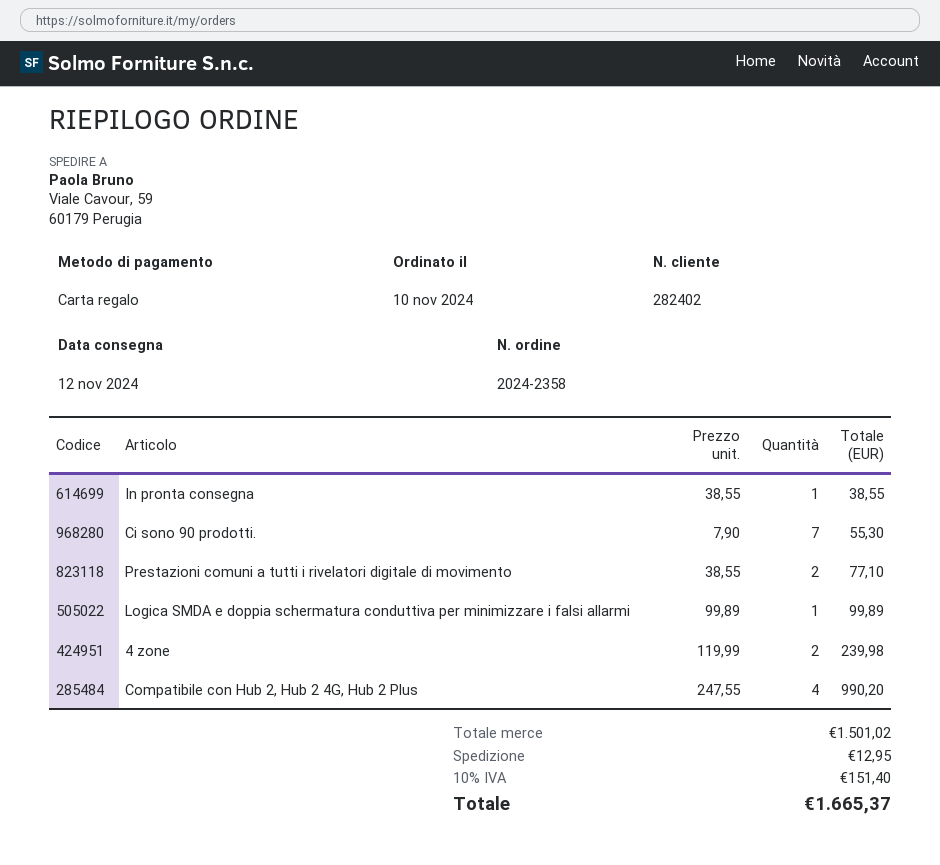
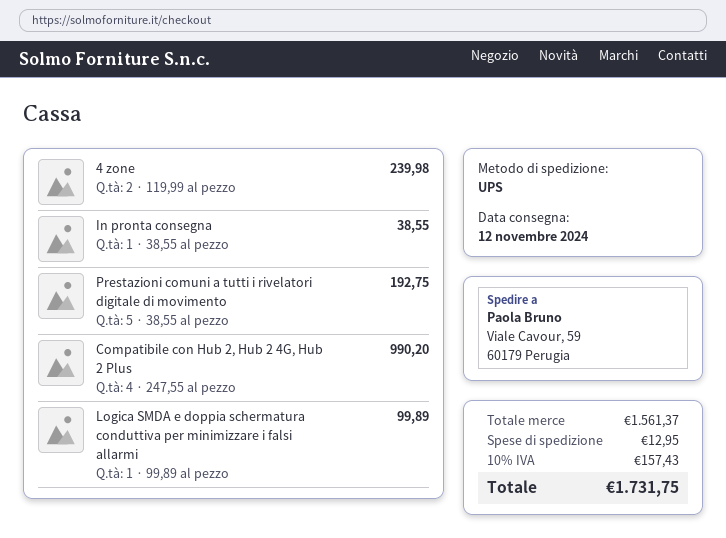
Ci sono 90 prodotti.: 7 x 7.90 = 55.30 -> none
Prestazioni comuni a tutti i rivelatori digitale di movimento: 2 x 38.55 = 77.10 -> 5 x 38.55 = 192.75
subtotal: 1501.02 -> 1561.37
tax: 10% = 151.40 -> 10% = 157.43
total: 1665.37 -> 1731.75

